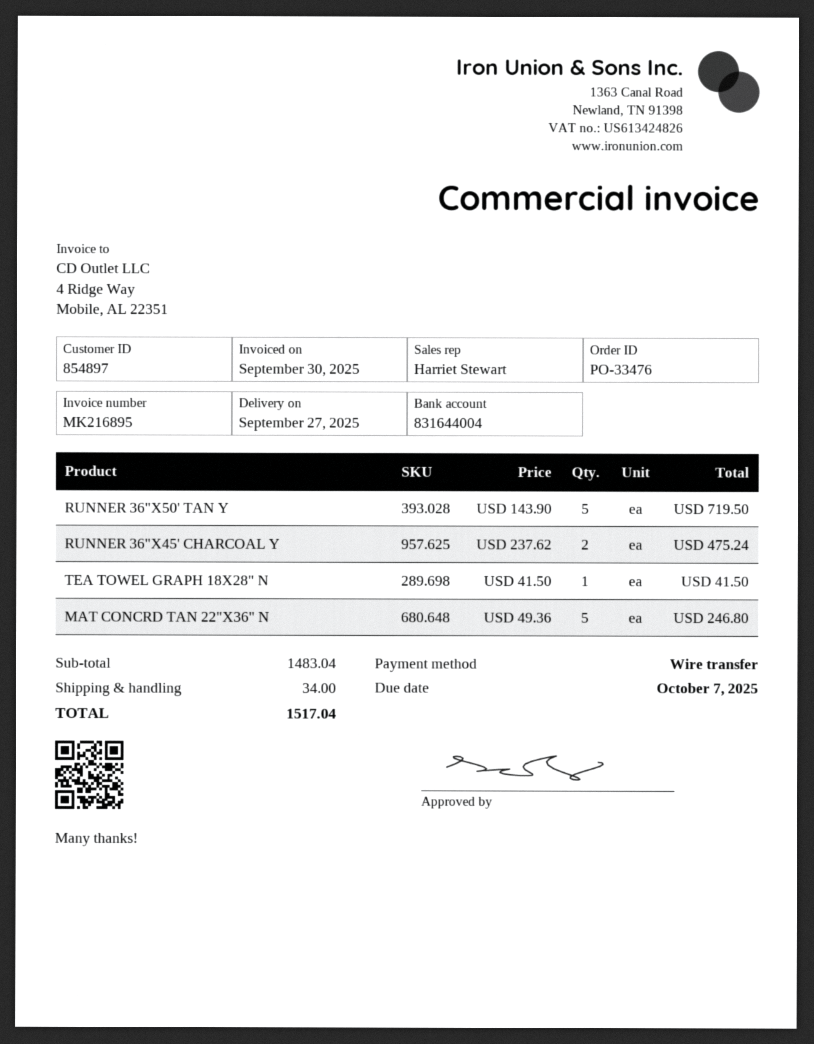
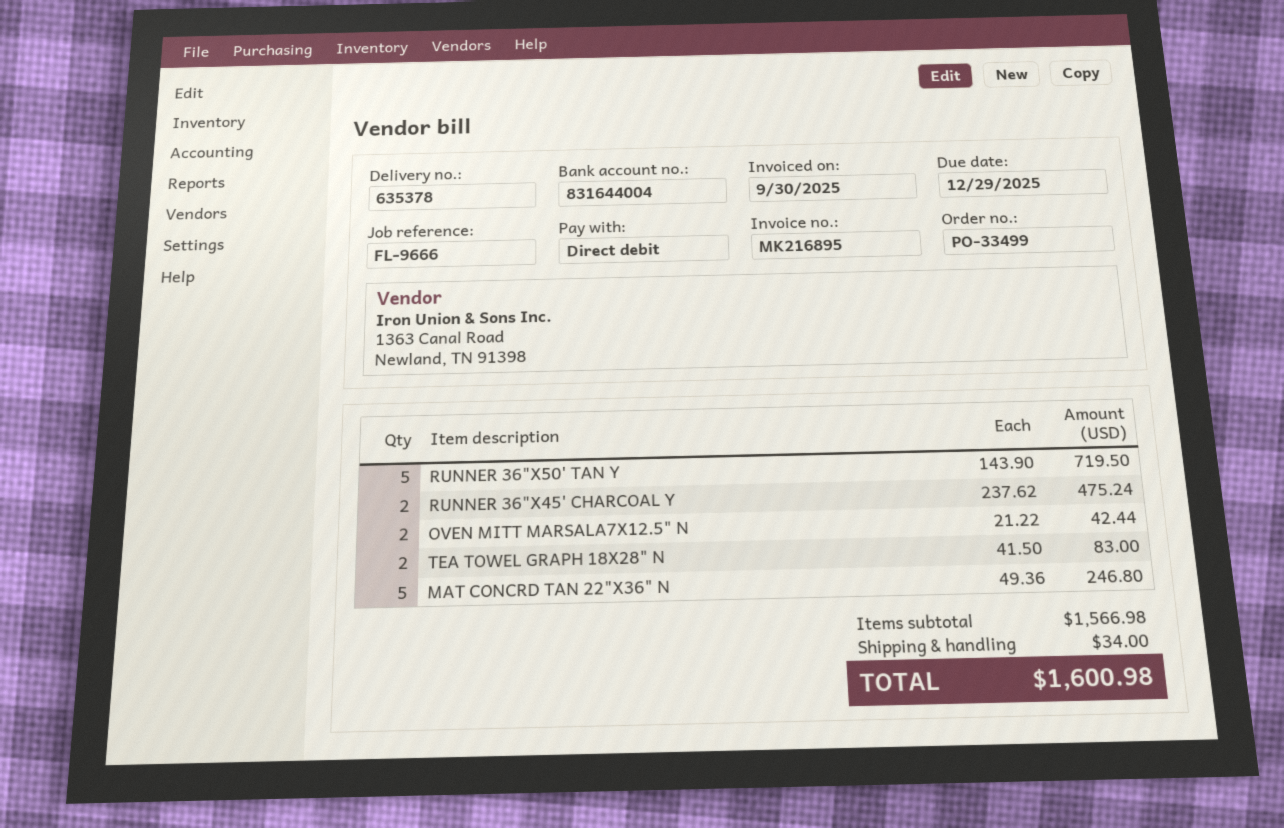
order number: PO-33476 -> PO-33499
due date: 2025-10-07 -> 2025-12-29
payment method: bank transfer -> direct debit
TEA TOWEL GRAPH 18X28" N: 1 x 41.50 = 41.50 -> 2 x 41.50 = 83.00
OVEN MITT MARSALA7X12.5" N: none -> 2 x 21.22 = 42.44
subtotal: 1483.04 -> 1566.98
total: 1517.04 -> 1600.98

